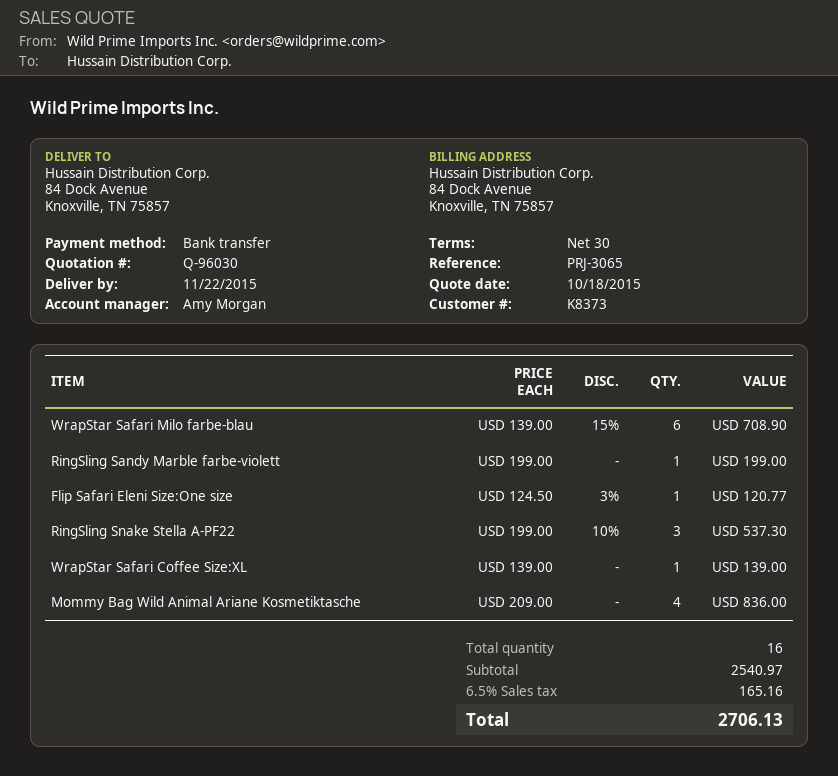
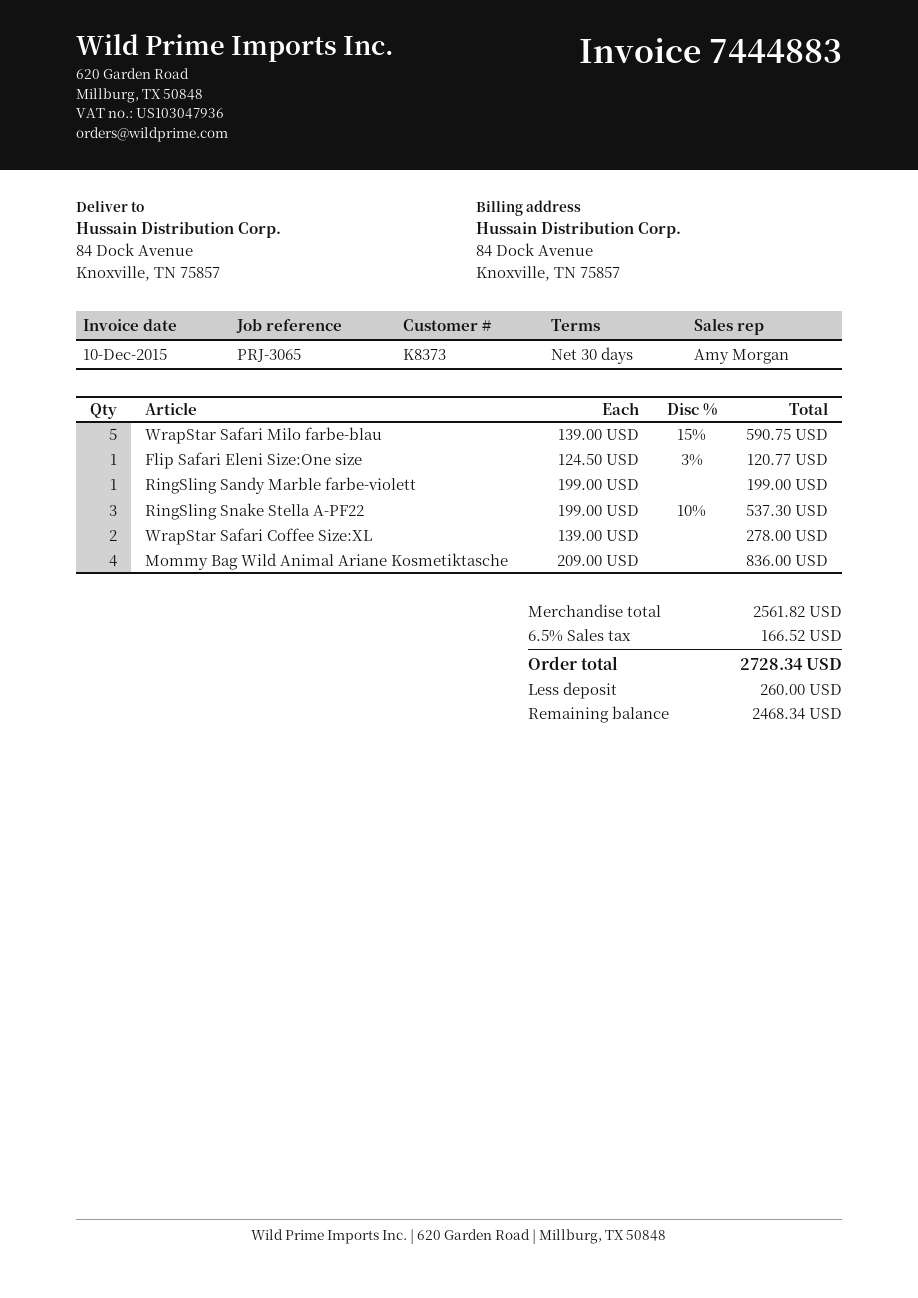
WrapStar Safari Milo farbe-blau: 6 x 139.00 - 15% = 708.90 -> 5 x 139.00 - 15% = 590.75
WrapStar Safari Coffee Size:XL: 1 x 139.00 = 139.00 -> 2 x 139.00 = 278.00
subtotal: 2540.97 -> 2561.82
tax: 6.5% = 165.16 -> 6.5% = 166.52
total: 2706.13 -> 2728.34

